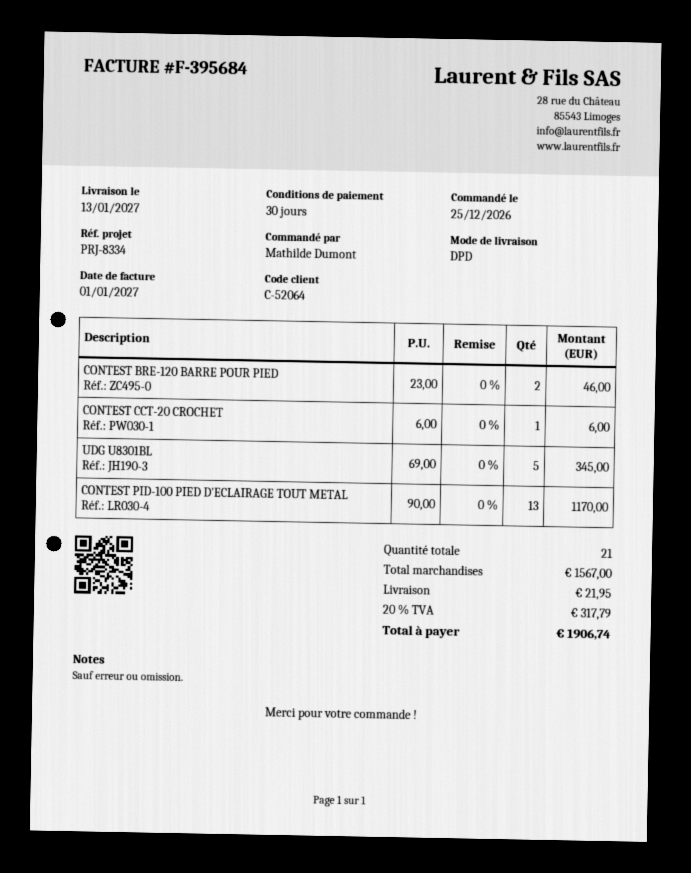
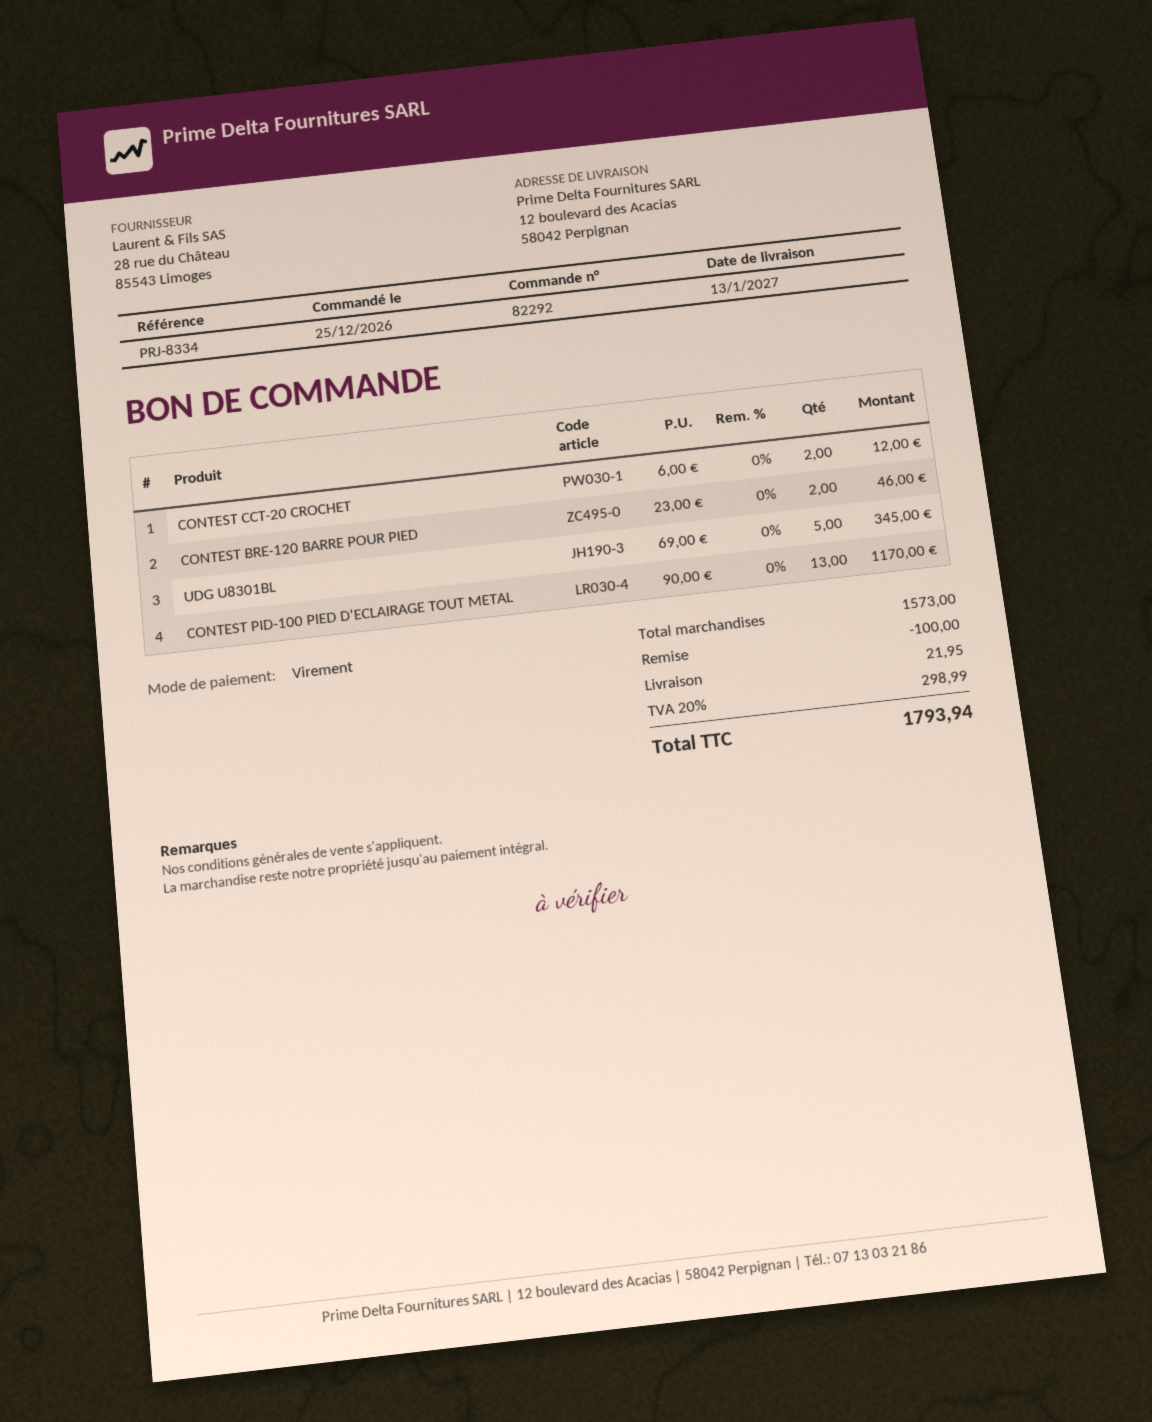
CONTEST CCT-20 CROCHET: 1 x 6.00 = 6.00 -> 2 x 6.00 = 12.00
subtotal: 1567.00 -> 1573.00
discount: none -> 100.00
tax: 20% = 317.79 -> 20% = 298.99
total: 1906.74 -> 1793.94

